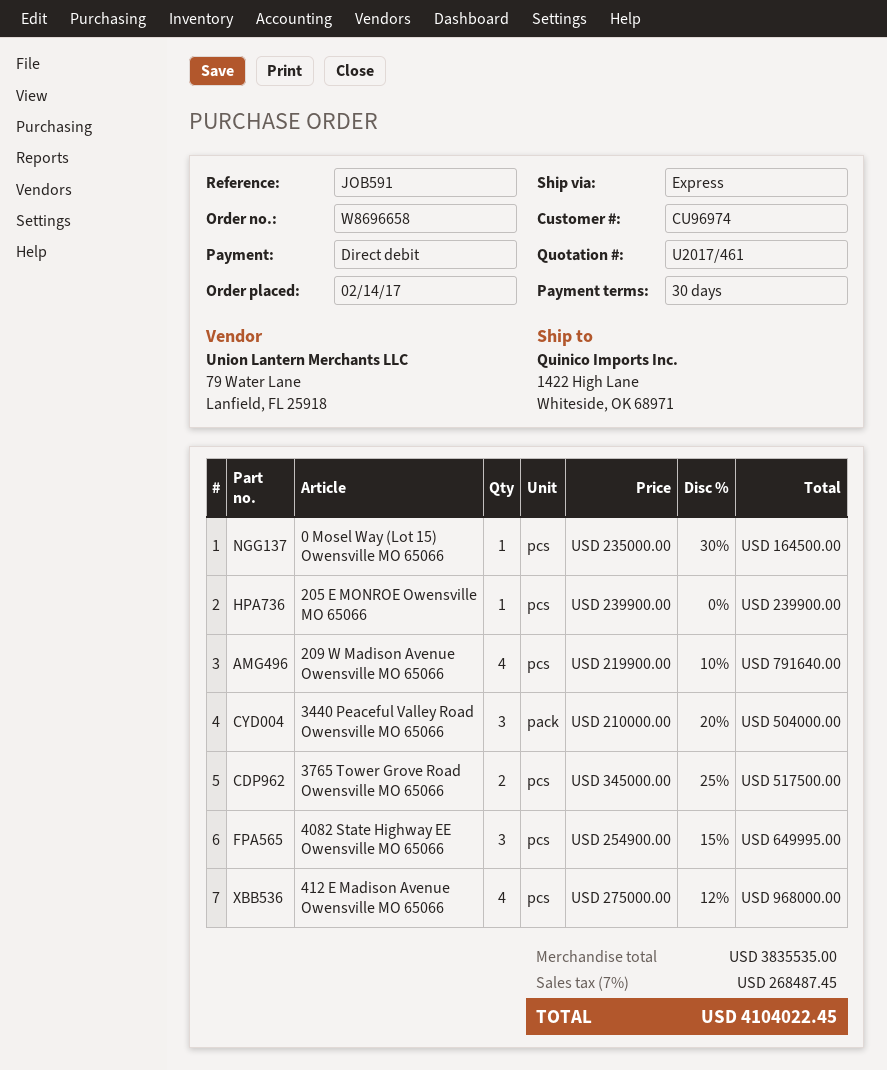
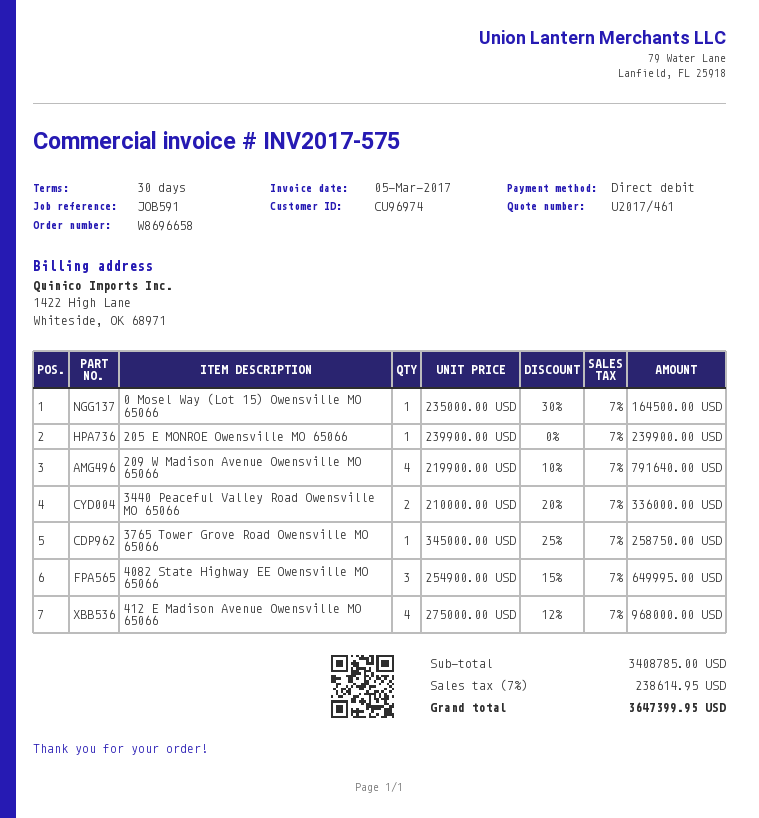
3440 Peaceful Valley Road Owensville MO 65066: 3 x 210000.00 - 20% = 504000.00 -> 2 x 210000.00 - 20% = 336000.00
3765 Tower Grove Road Owensville MO 65066: 2 x 345000.00 - 25% = 517500.00 -> 1 x 345000.00 - 25% = 258750.00
subtotal: 3835535.00 -> 3408785.00
tax: 7% = 268487.45 -> 7% = 238614.95
total: 4104022.45 -> 3647399.95

